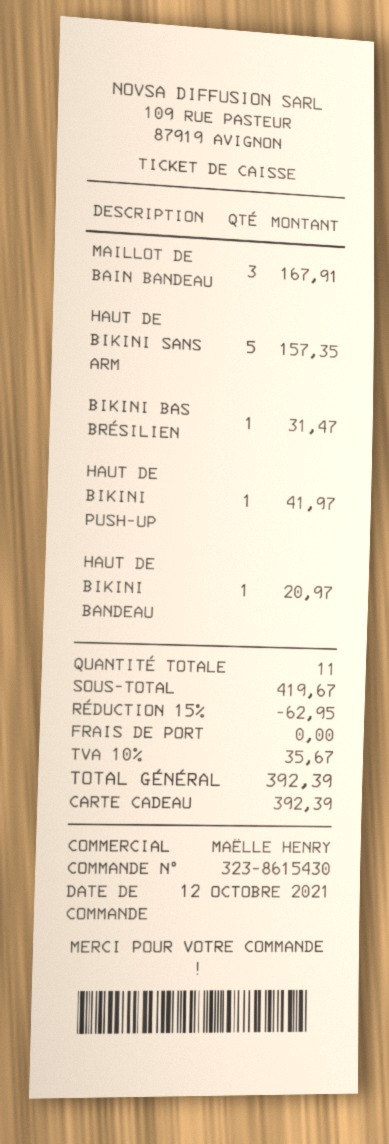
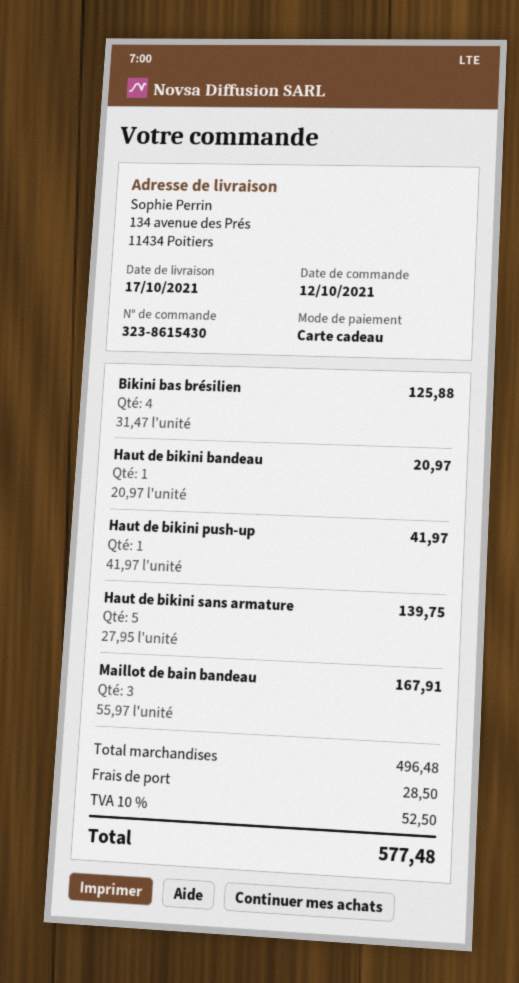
HAUT DE BIKINI SANS ARM: 5 for 157.35 -> 5 for 139.75
BIKINI BAS BRÉSILIEN: 1 for 31.47 -> 4 for 125.88
subtotal: 419.67 -> 496.48
discount: 15% = 62.95 -> none
shipping: 0.00 -> 28.50
tax: 10% = 35.67 -> 10% = 52.50
total: 392.39 -> 577.48

